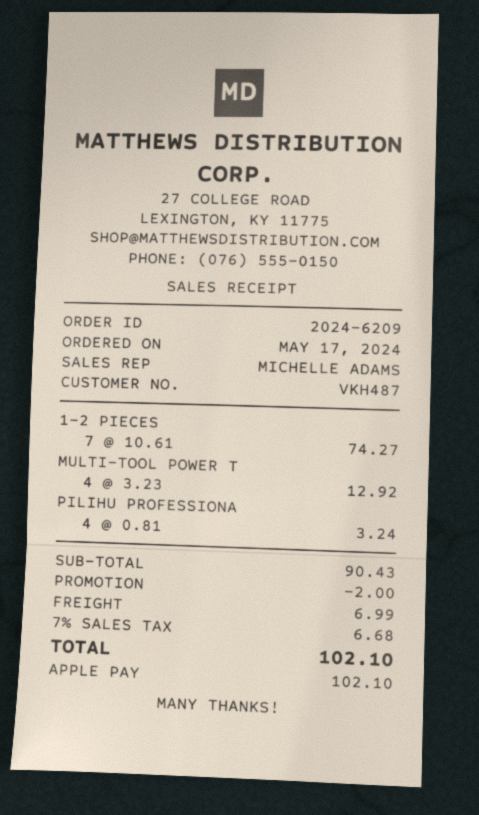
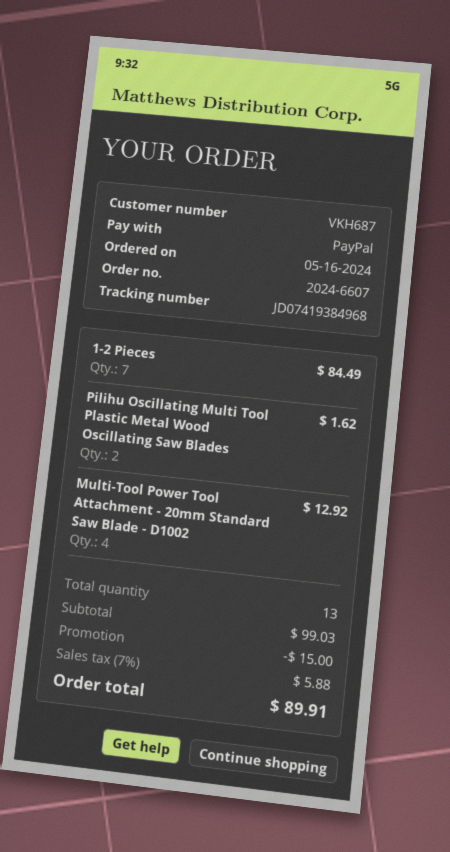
order number: 2024-6209 -> 2024-6607
order date: 2024-05-17 -> 2024-05-16
customer number: VKH487 -> VKH687
payment method: Apple Pay -> PayPal
1-2 PIECES: 7 for 74.27 -> 7 for 84.49
PILIHU PROFESSIONA: 4 for 3.24 -> none
Pilihu Oscillating Multi Tool Plastic Metal Wood Oscillating Saw Blades: none -> 2 for 1.62
subtotal: 90.43 -> 99.03
discount: 2.00 -> 15.00
shipping: 6.99 -> none
tax: 7% = 6.68 -> 7% = 5.88
total: 102.10 -> 89.91

